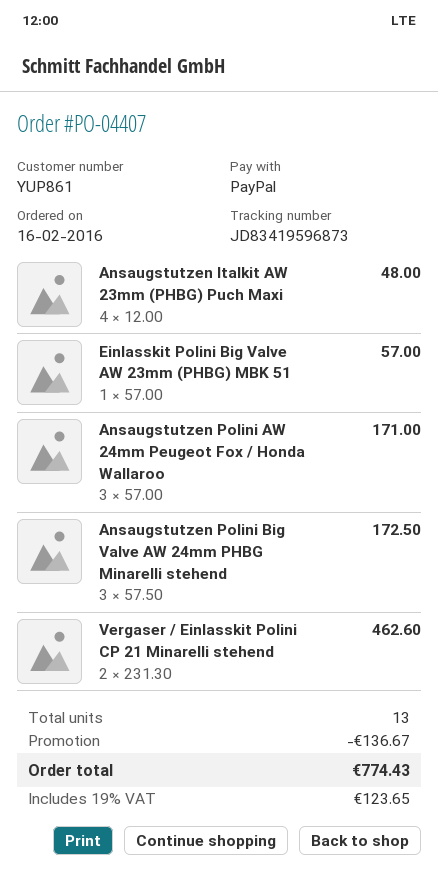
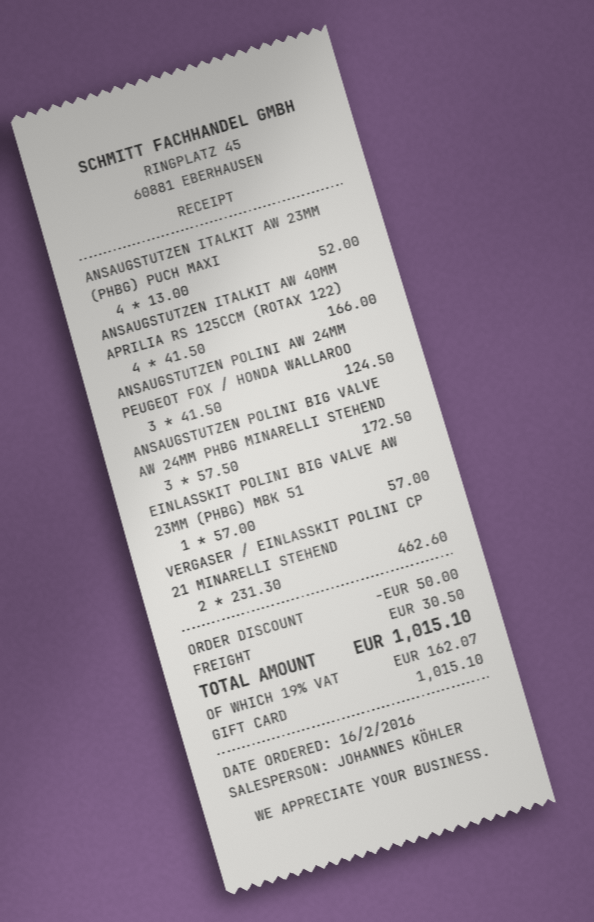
payment method: PayPal -> gift card
Ansaugstutzen Italkit AW 23mm (PHBG) Puch Maxi: 4 x 12.00 = 48.00 -> 4 x 13.00 = 52.00
Ansaugstutzen Polini AW 24mm Peugeot Fox / Honda Wallaroo: 3 x 57.00 = 171.00 -> 3 x 41.50 = 124.50
ANSAUGSTUTZEN ITALKIT AW 40MM APRILIA RS 125CCM (ROTAX 122): none -> 4 x 41.50 = 166.00
discount: 136.67 -> 50.00
shipping: none -> 30.50
tax: 19% = 123.65 -> 19% = 162.07
total: 774.43 -> 1015.10

